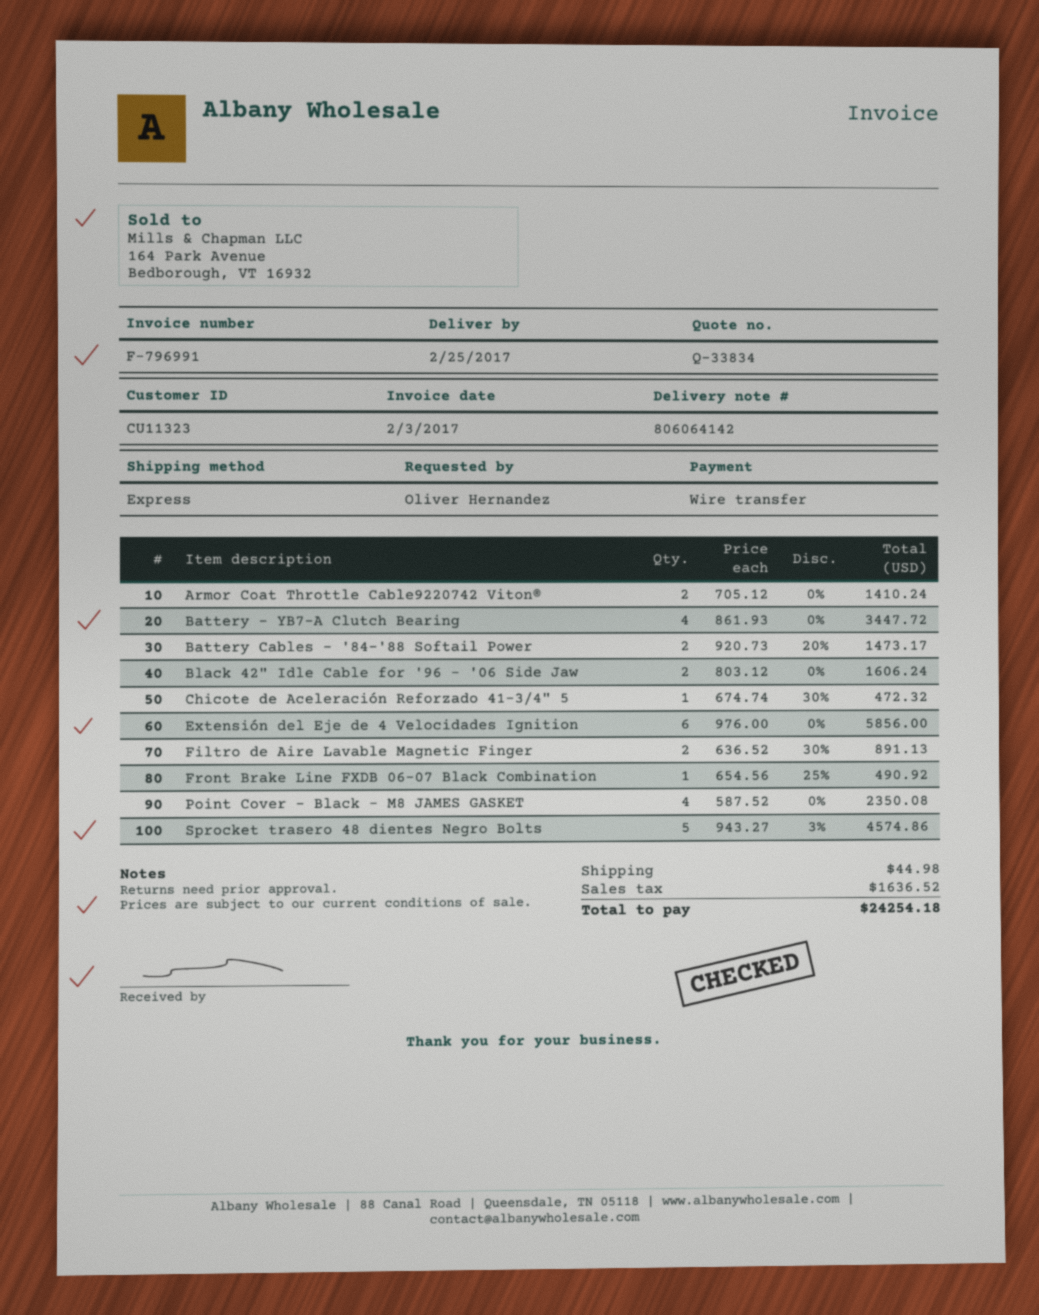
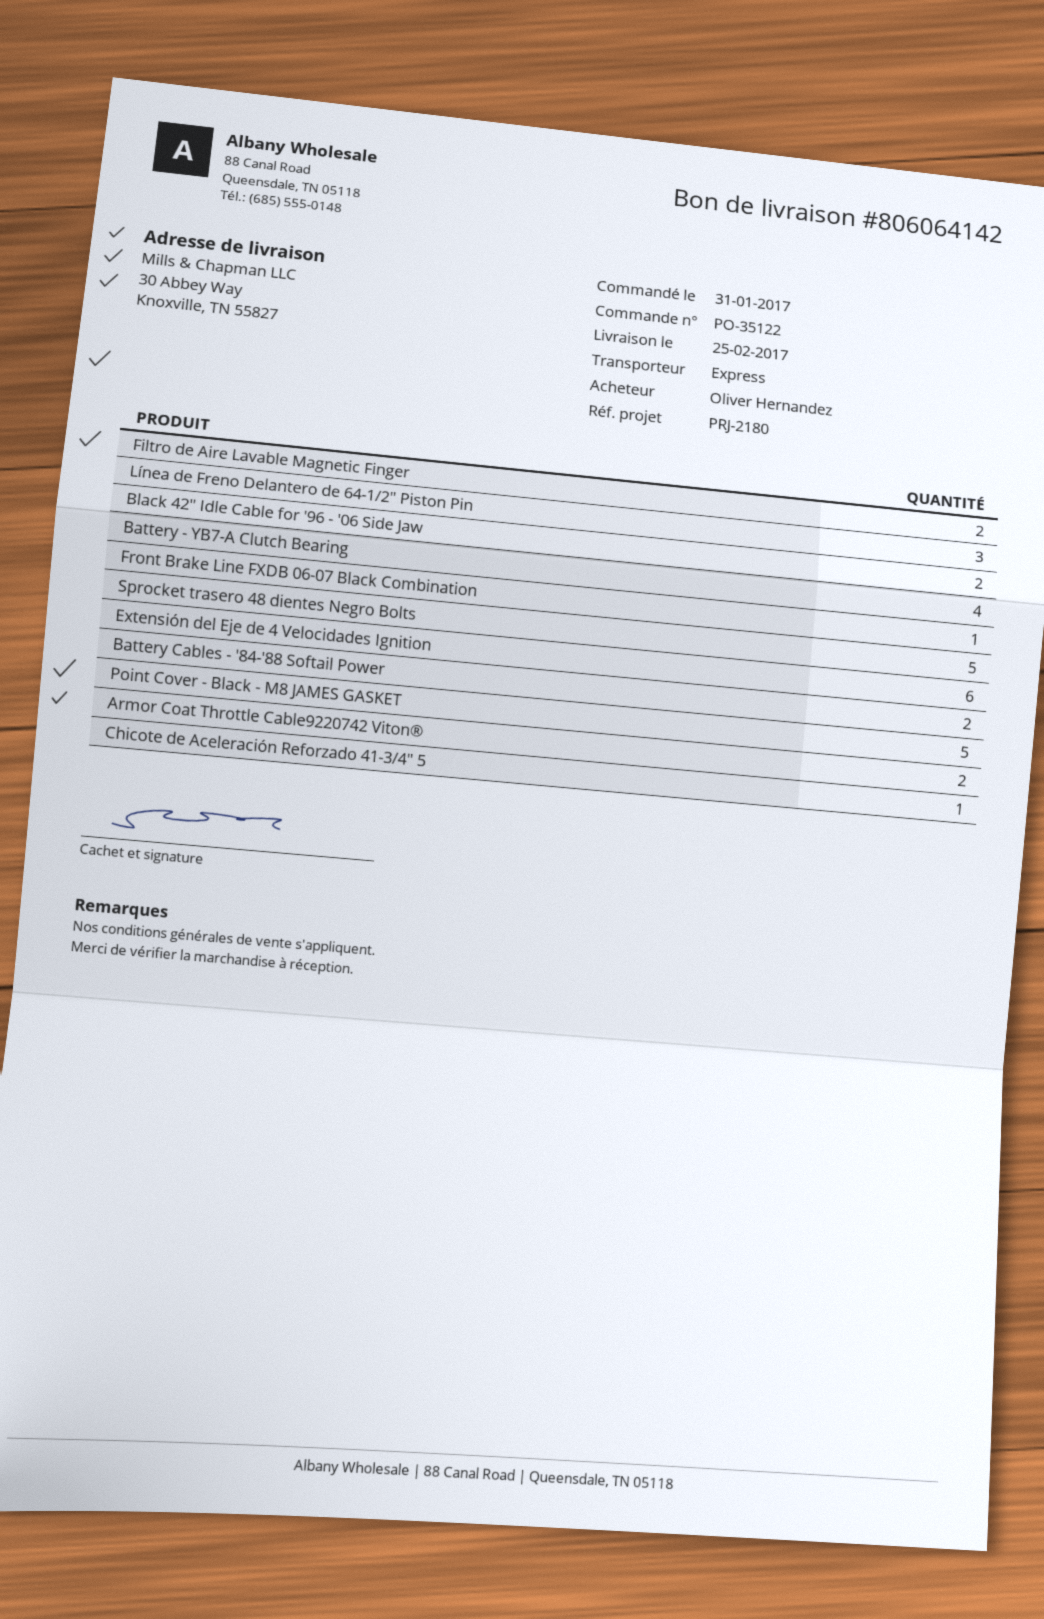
Point Cover - Black - M8 JAMES GASKET: 4 -> 5
Línea de Freno Delantero de 64-1/2" Piston Pin: none -> 3

